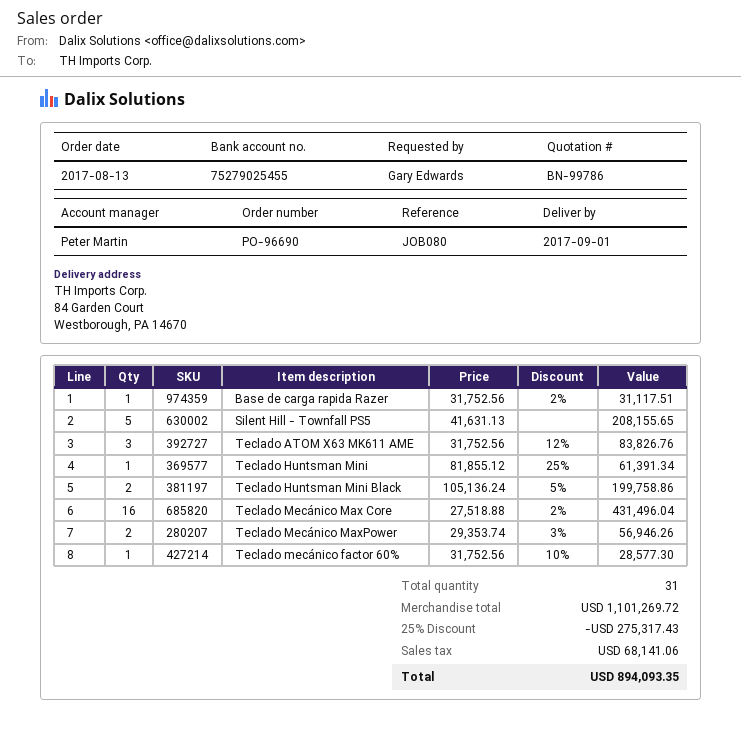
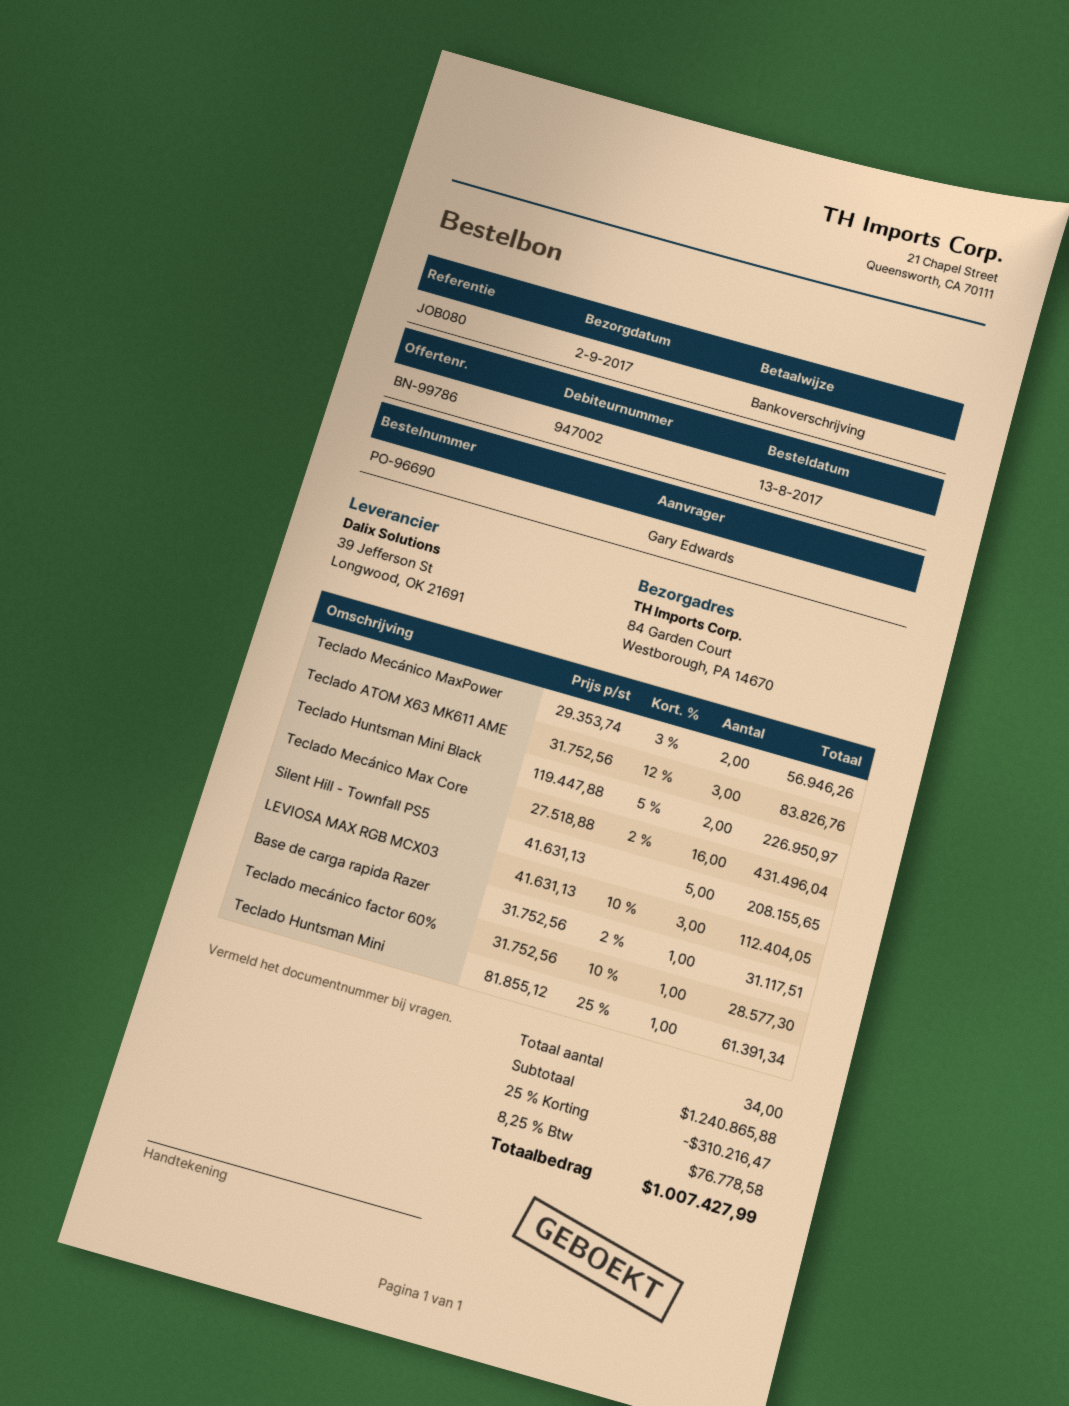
delivery date: 2017-09-01 -> 2017-09-02
Teclado Huntsman Mini Black: 2 x 105136.24 - 5% = 199758.86 -> 2 x 119447.88 - 5% = 226950.97
LEVIOSA MAX RGB MCX03: none -> 3 x 41631.13 - 10% = 112404.05
total quantity: 31 -> 34
subtotal: 1101269.72 -> 1240865.88
discount: 25% = 275317.43 -> 25% = 310216.47
tax: 68141.06 -> 76778.58
total: 894093.35 -> 1007427.99

